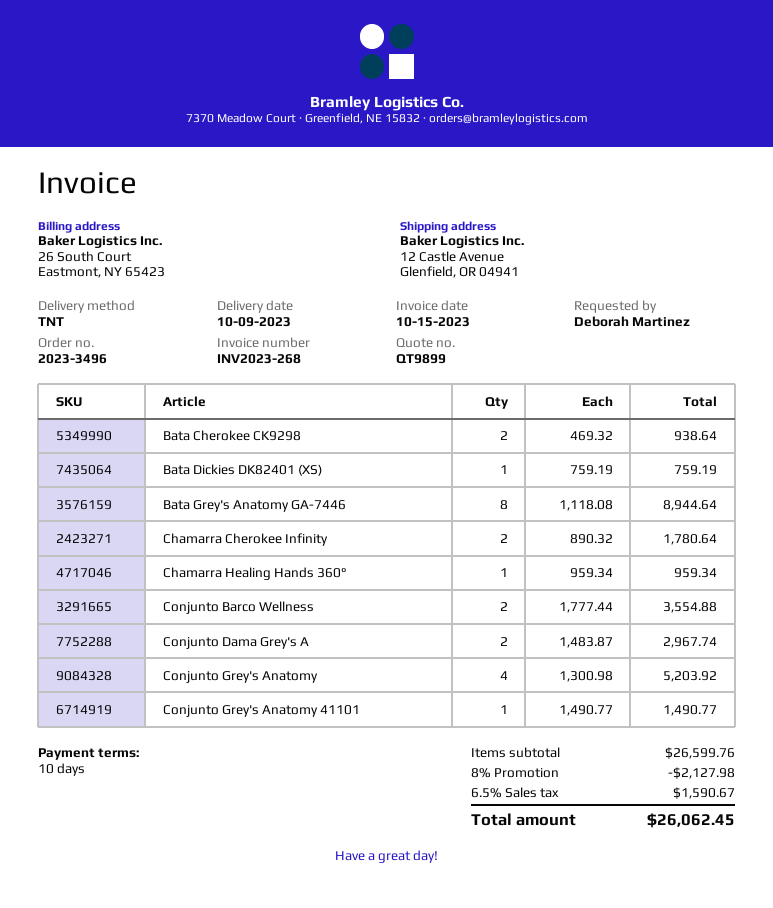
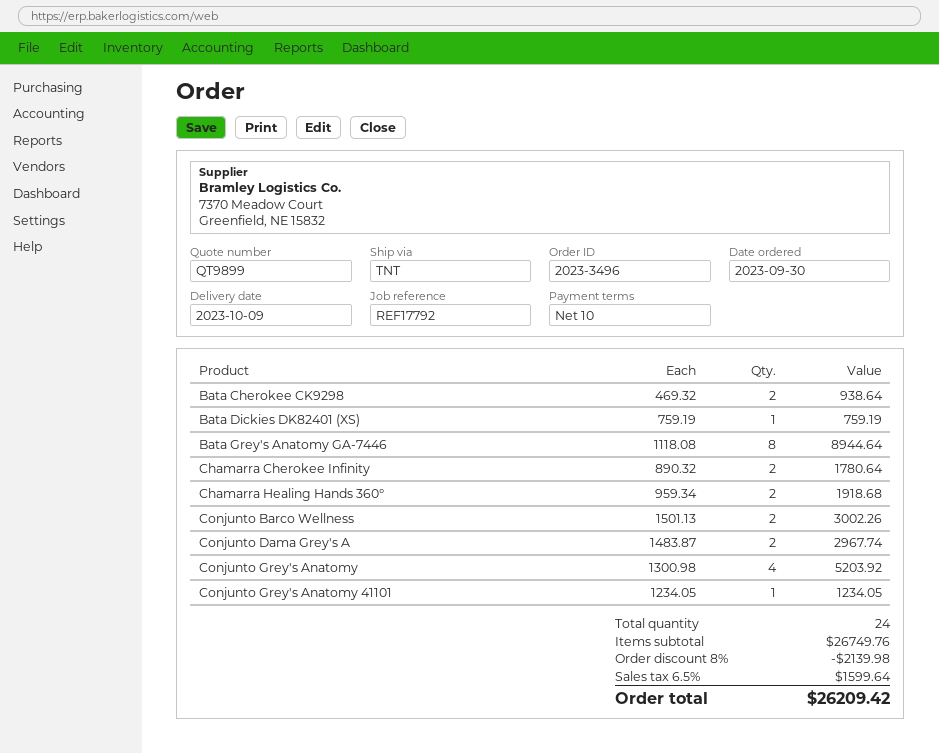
Chamarra Healing Hands 360°: 1 x 959.34 = 959.34 -> 2 x 959.34 = 1918.68
Conjunto Barco Wellness: 2 x 1777.44 = 3554.88 -> 2 x 1501.13 = 3002.26
Conjunto Grey's Anatomy 41101: 1 x 1490.77 = 1490.77 -> 1 x 1234.05 = 1234.05
subtotal: 26599.76 -> 26749.76
discount: 8% = 2127.98 -> 8% = 2139.98
tax: 6.5% = 1590.67 -> 6.5% = 1599.64
total: 26062.45 -> 26209.42

